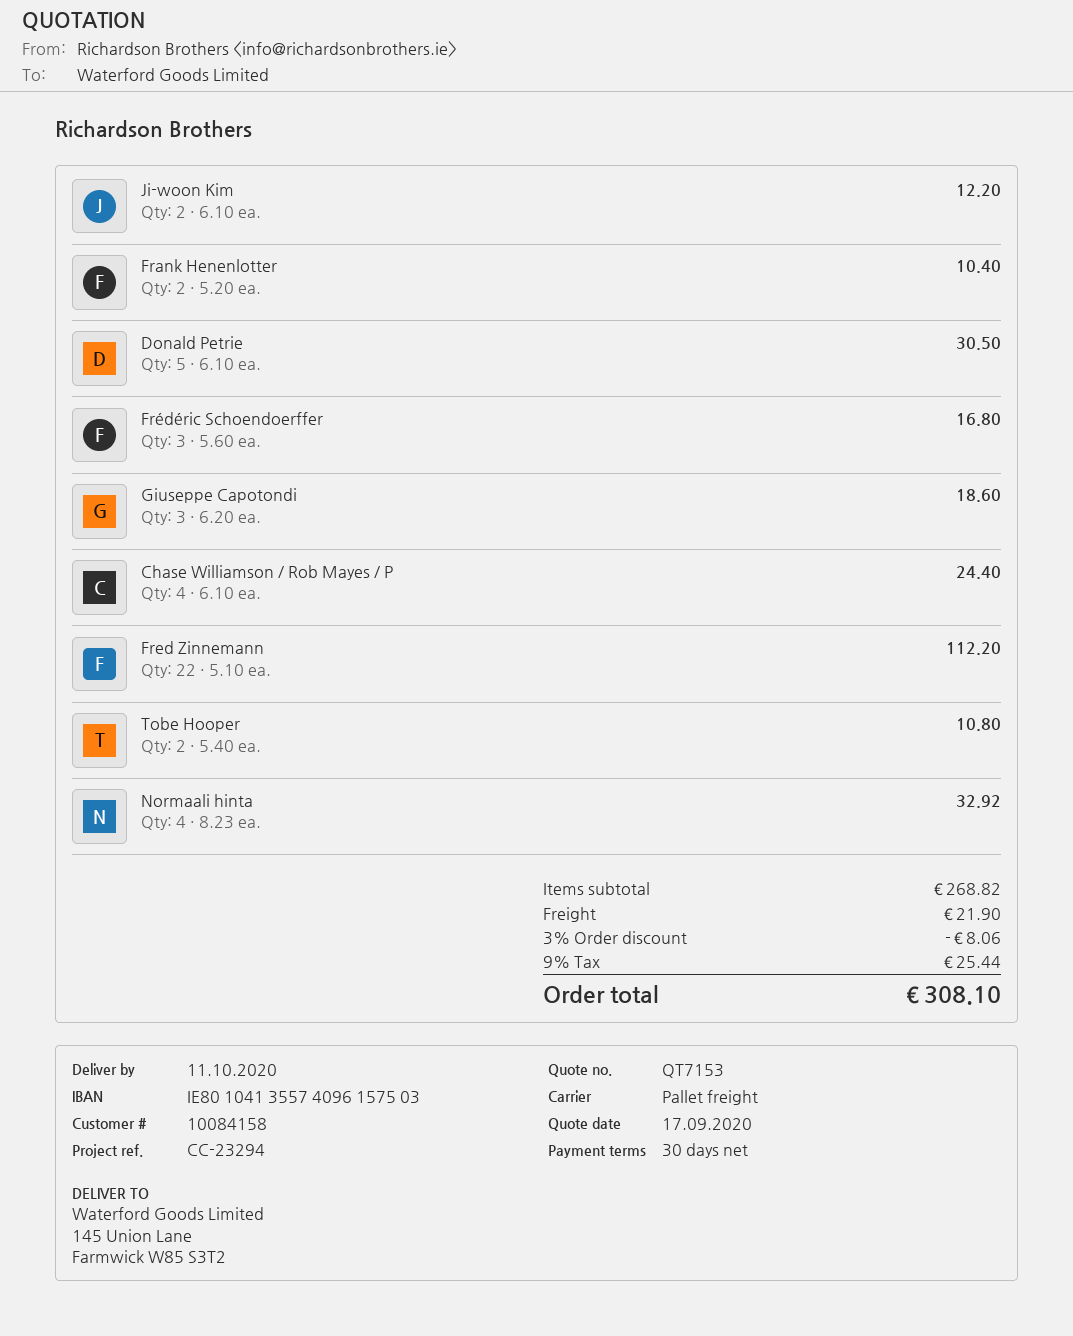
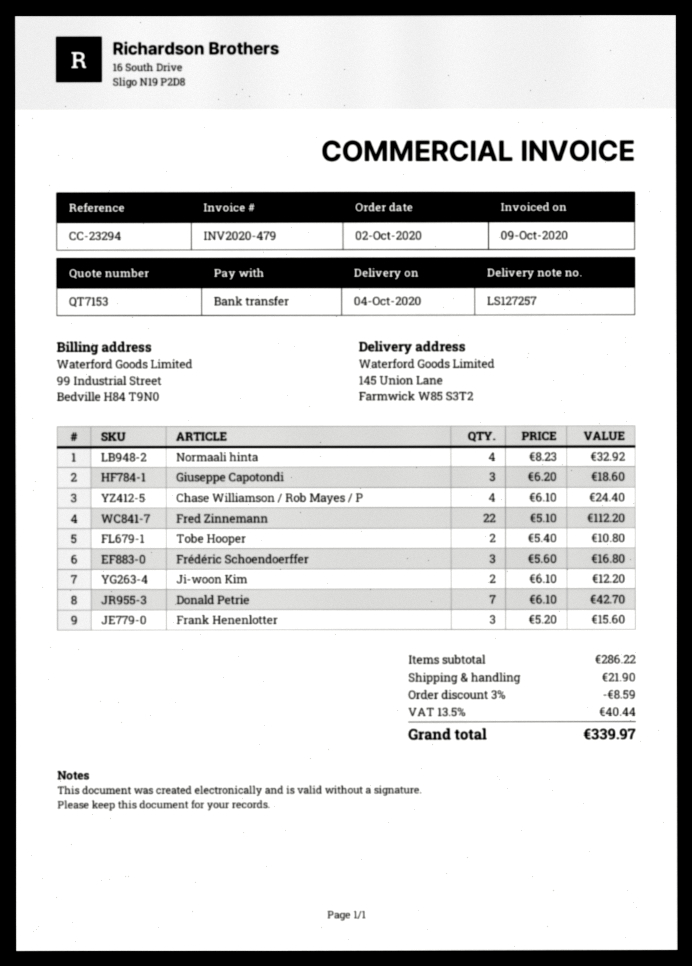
delivery date: 2020-10-11 -> 2020-10-04
Frank Henenlotter: 2 x 5.20 = 10.40 -> 3 x 5.20 = 15.60
Donald Petrie: 5 x 6.10 = 30.50 -> 7 x 6.10 = 42.70
subtotal: 268.82 -> 286.22
discount: 3% = 8.06 -> 3% = 8.59
tax: 9% = 25.44 -> 13.5% = 40.44
total: 308.10 -> 339.97

